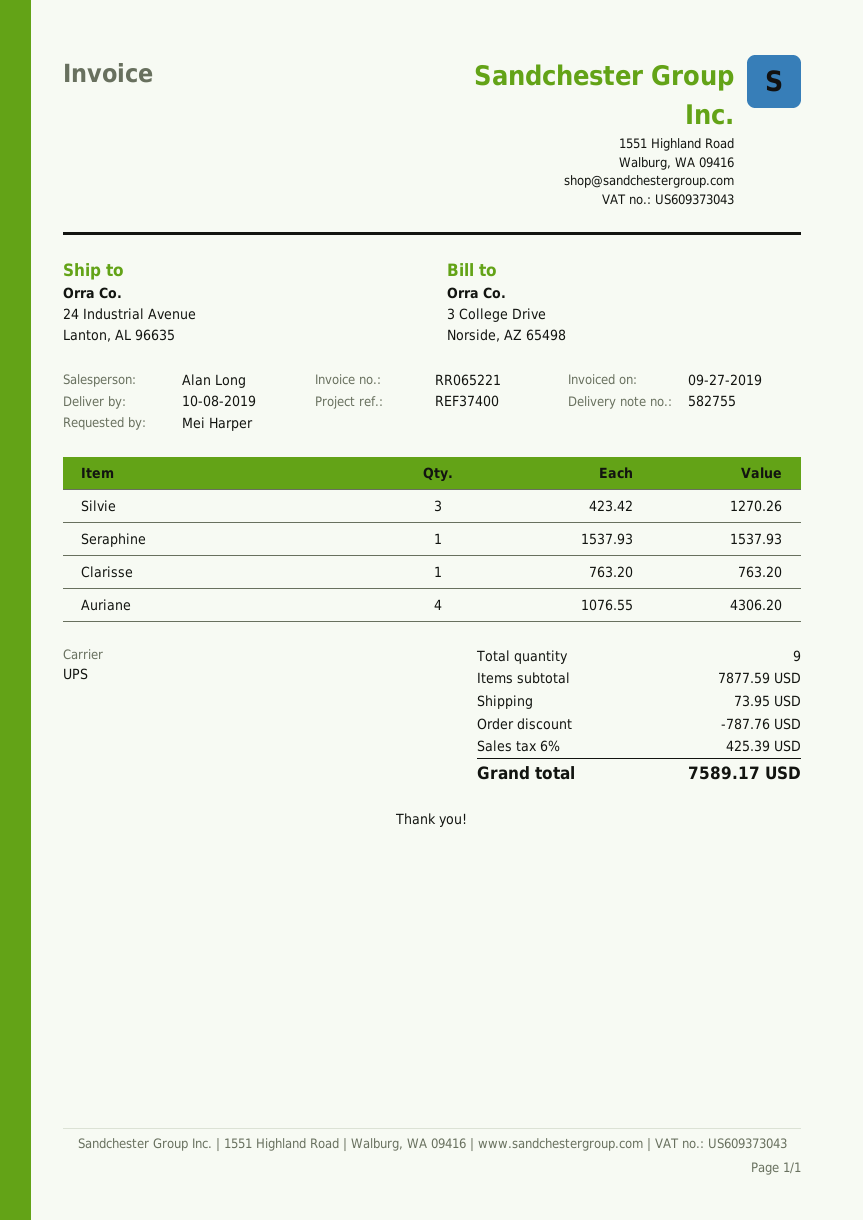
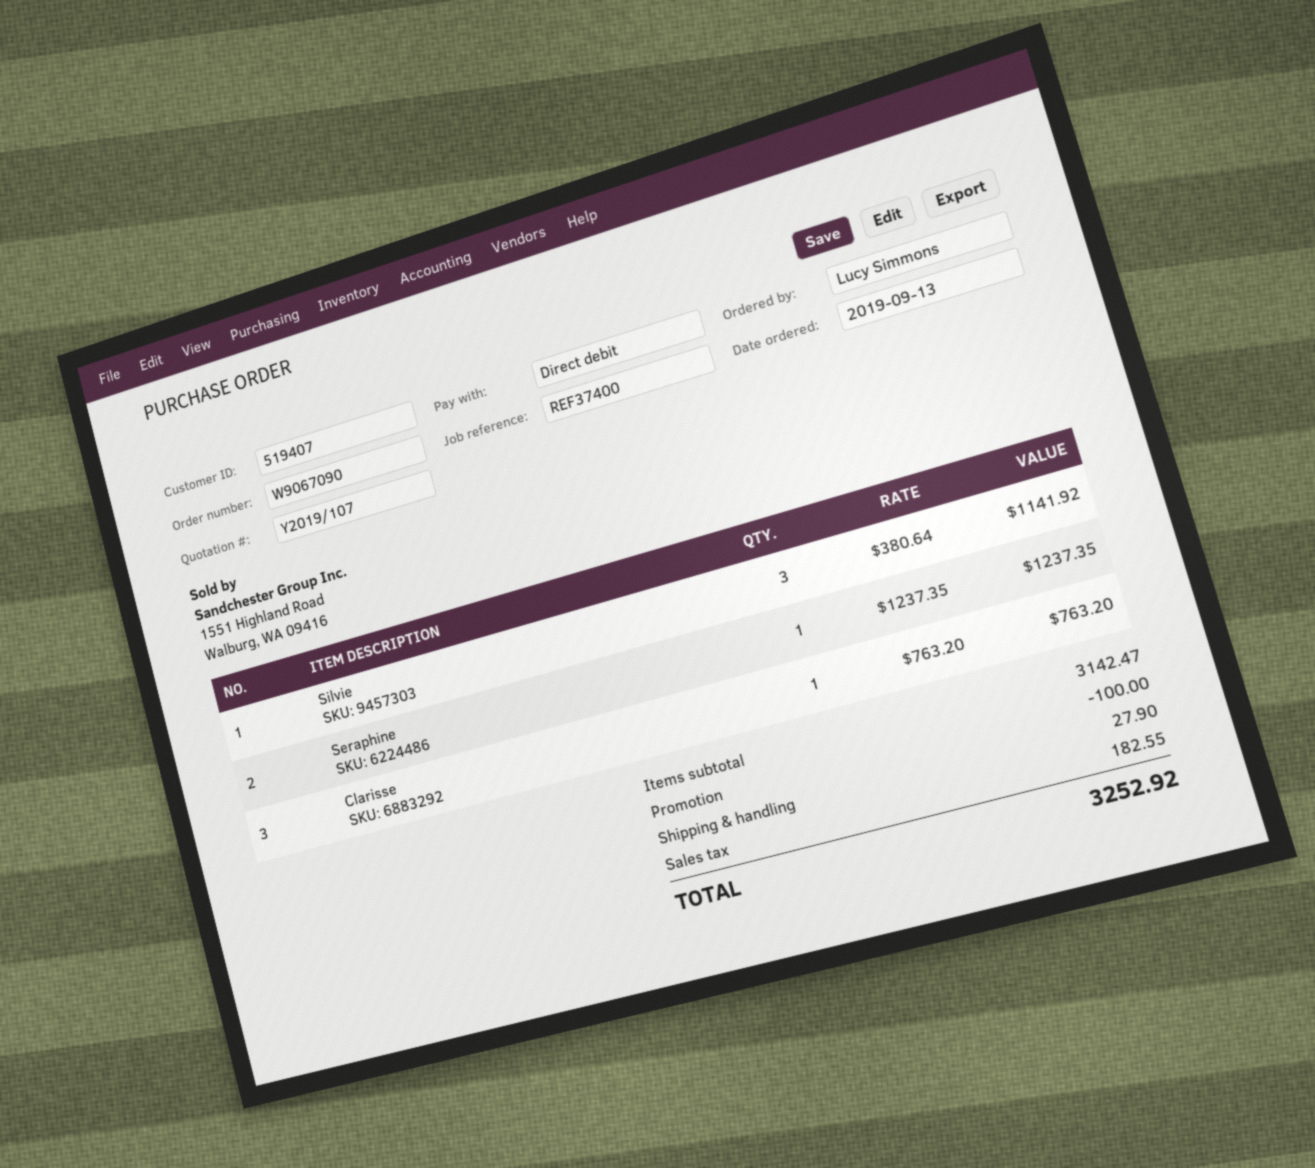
ordered by: Mei Harper -> Lucy Simmons
Silvie: 3 x 423.42 = 1270.26 -> 3 x 380.64 = 1141.92
Seraphine: 1 x 1537.93 = 1537.93 -> 1 x 1237.35 = 1237.35
Auriane: 4 x 1076.55 = 4306.20 -> none
subtotal: 7877.59 -> 3142.47
discount: 787.76 -> 100.00
shipping: 73.95 -> 27.90
tax: 425.39 -> 182.55
total: 7589.17 -> 3252.92

